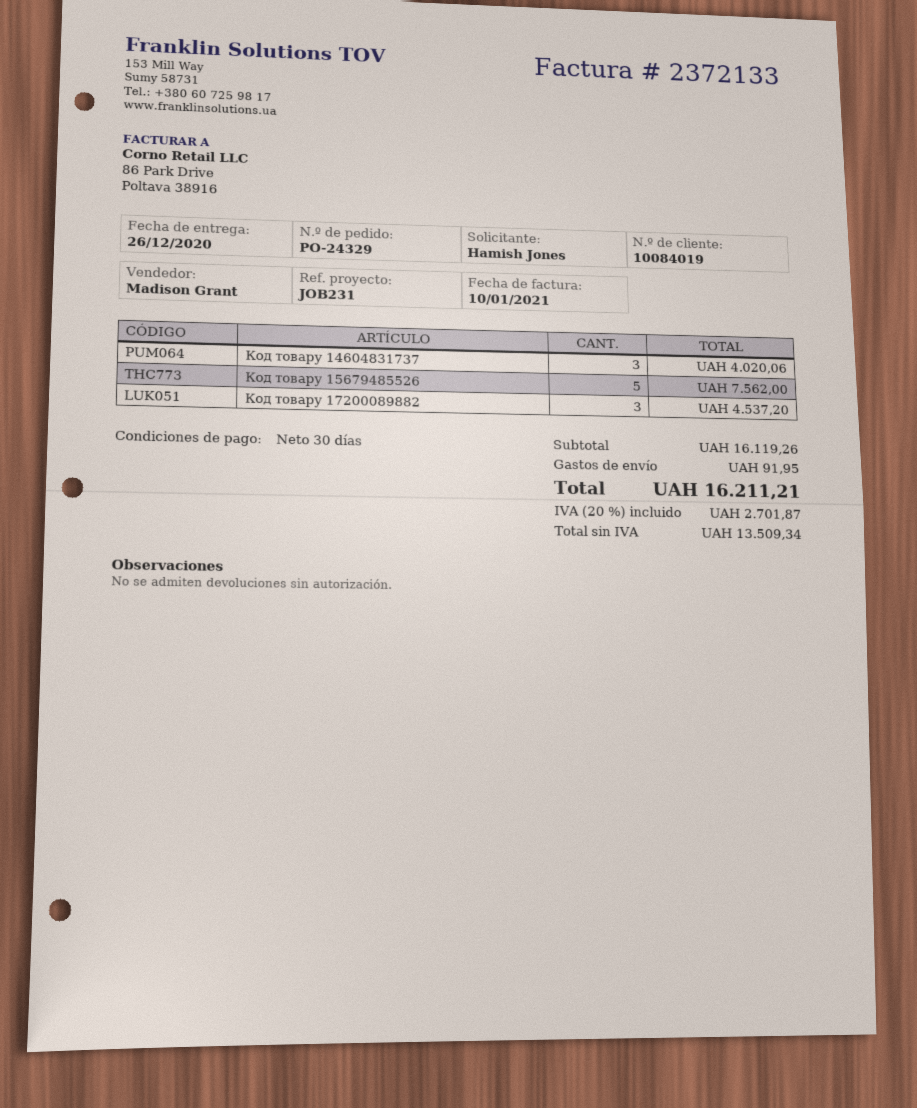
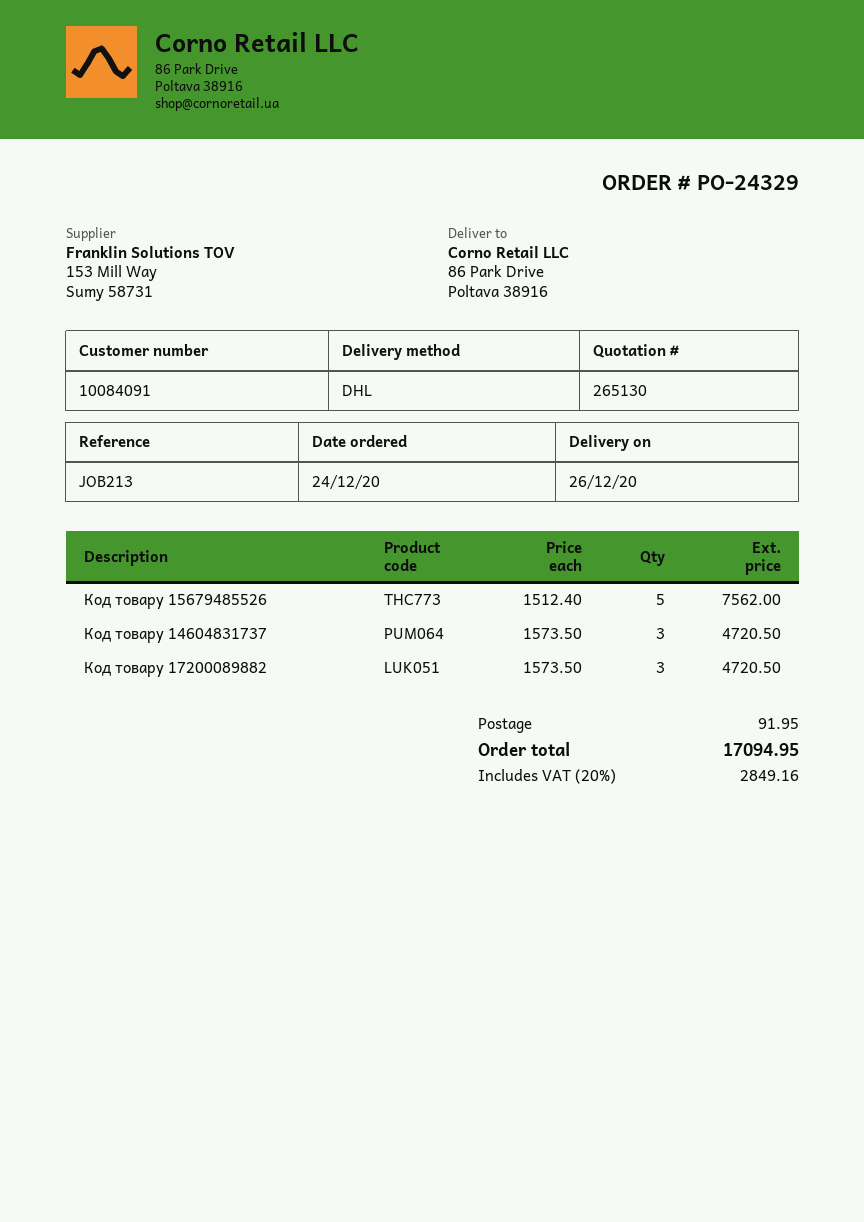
customer number: 10084019 -> 10084091
reference: JOB231 -> JOB213
Код товару 14604831737: 3 for 4020.06 -> 3 for 4720.50
Код товару 17200089882: 3 for 4537.20 -> 3 for 4720.50
tax: 20% = 2701.87 -> 20% = 2849.16
total: 16211.21 -> 17094.95

